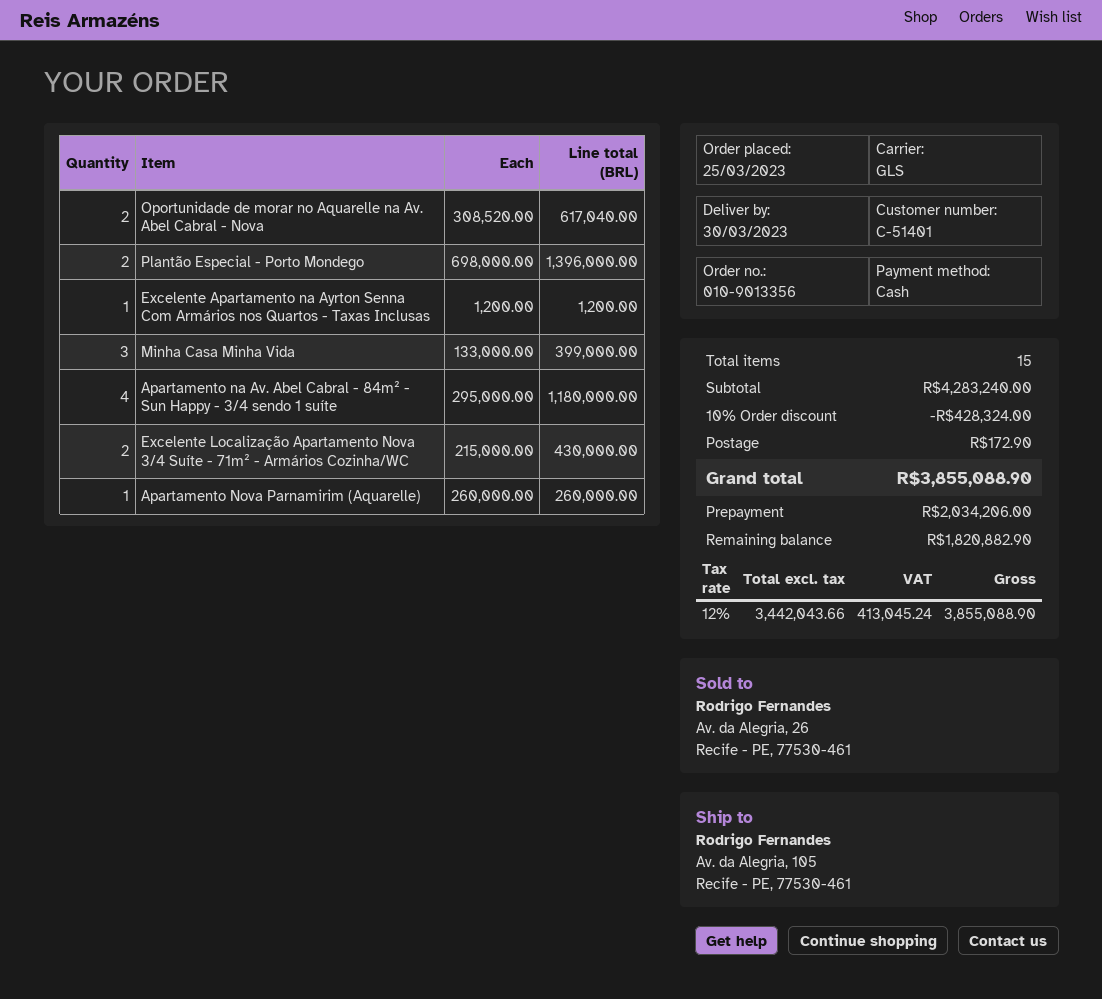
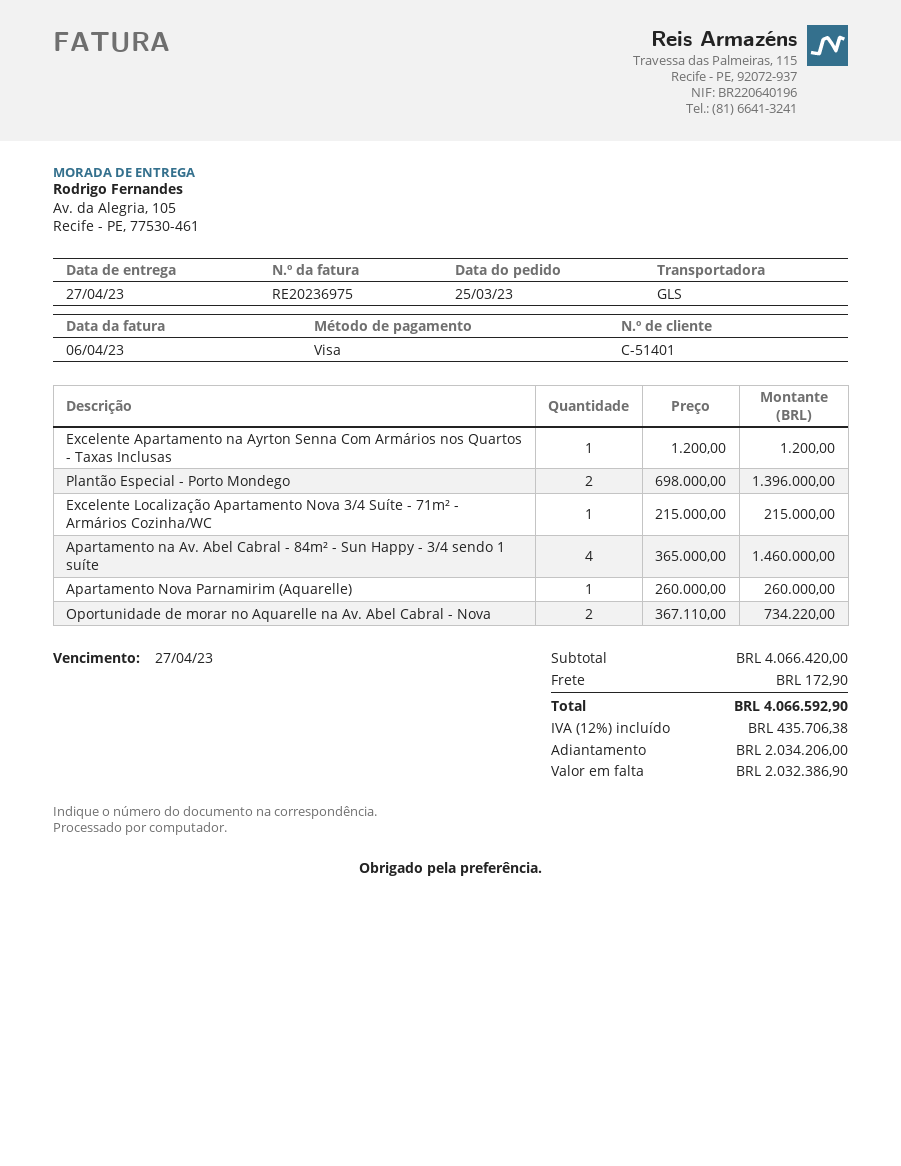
delivery date: 2023-03-30 -> 2023-04-27
payment method: cash -> Visa
Oportunidade de morar no Aquarelle na Av. Abel Cabral - Nova: 2 x 308520.00 = 617040.00 -> 2 x 367110.00 = 734220.00
Minha Casa Minha Vida: 3 x 133000.00 = 399000.00 -> none
Apartamento na Av. Abel Cabral - 84m² - Sun Happy - 3/4 sendo 1 suíte: 4 x 295000.00 = 1180000.00 -> 4 x 365000.00 = 1460000.00
Excelente Localização Apartamento Nova 3/4 Suíte - 71m² - Armários Cozinha/WC: 2 x 215000.00 = 430000.00 -> 1 x 215000.00 = 215000.00
subtotal: 4283240.00 -> 4066420.00
discount: 10% = 428324.00 -> none
tax: 12% = 413045.24 -> 12% = 435706.38
total: 3855088.90 -> 4066592.90
balance: 1820882.90 -> 2032386.90

